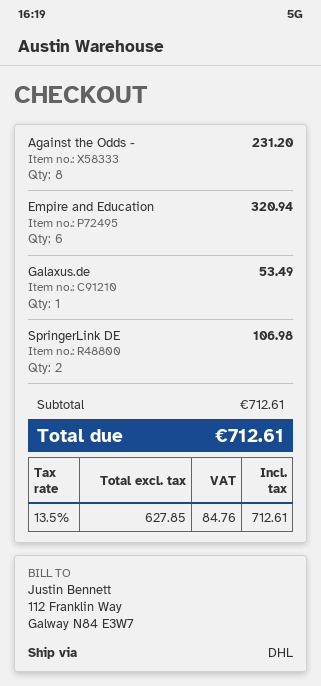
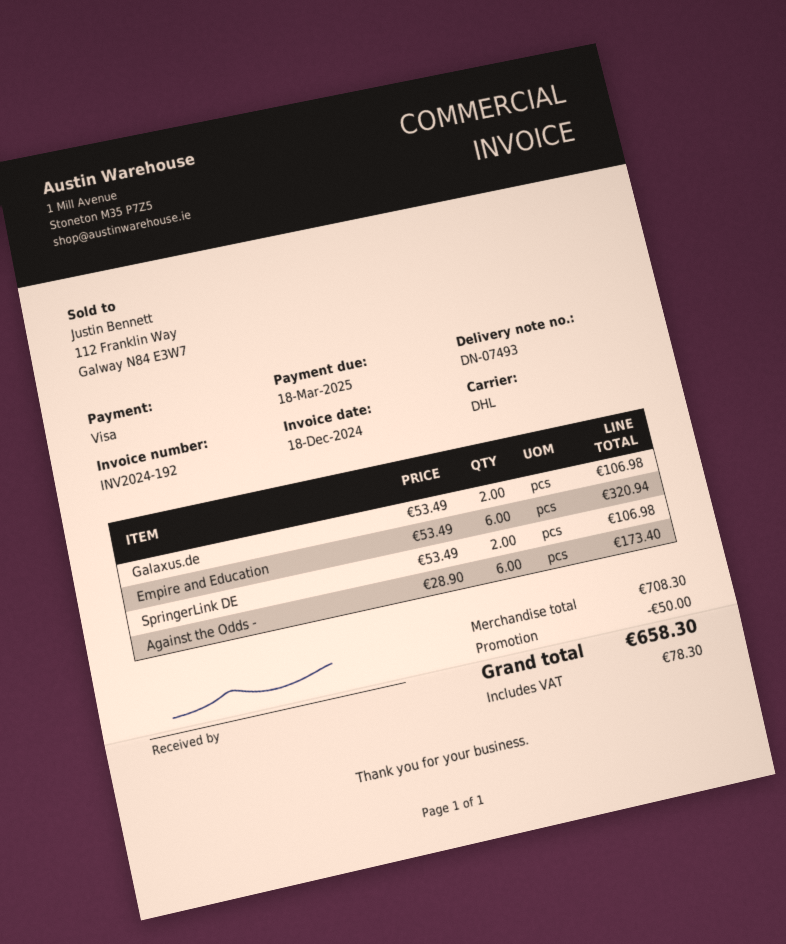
Against the Odds -: 8 for 231.20 -> 6 for 173.40
Galaxus.de: 1 for 53.49 -> 2 for 106.98
subtotal: 712.61 -> 708.30
discount: none -> 50.00
tax: 84.76 -> 78.30
total: 712.61 -> 658.30

